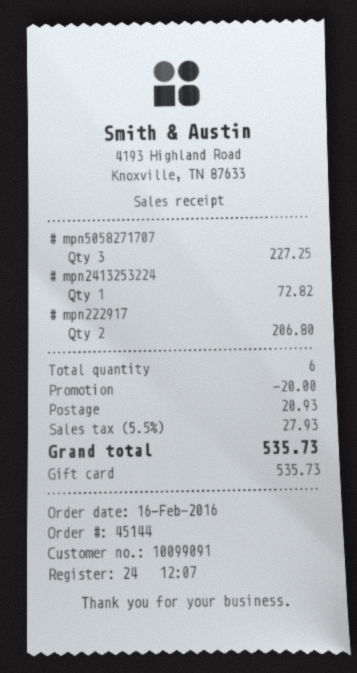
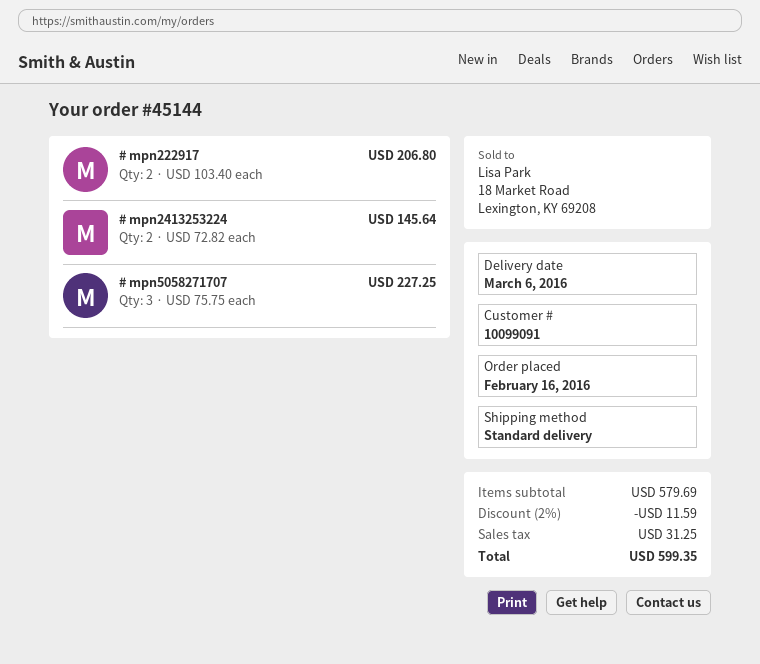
# mpn2413253224: 1 for 72.82 -> 2 for 145.64
discount: 20.00 -> 11.59
shipping: 20.93 -> none
tax: 27.93 -> 31.25
total: 535.73 -> 599.35

